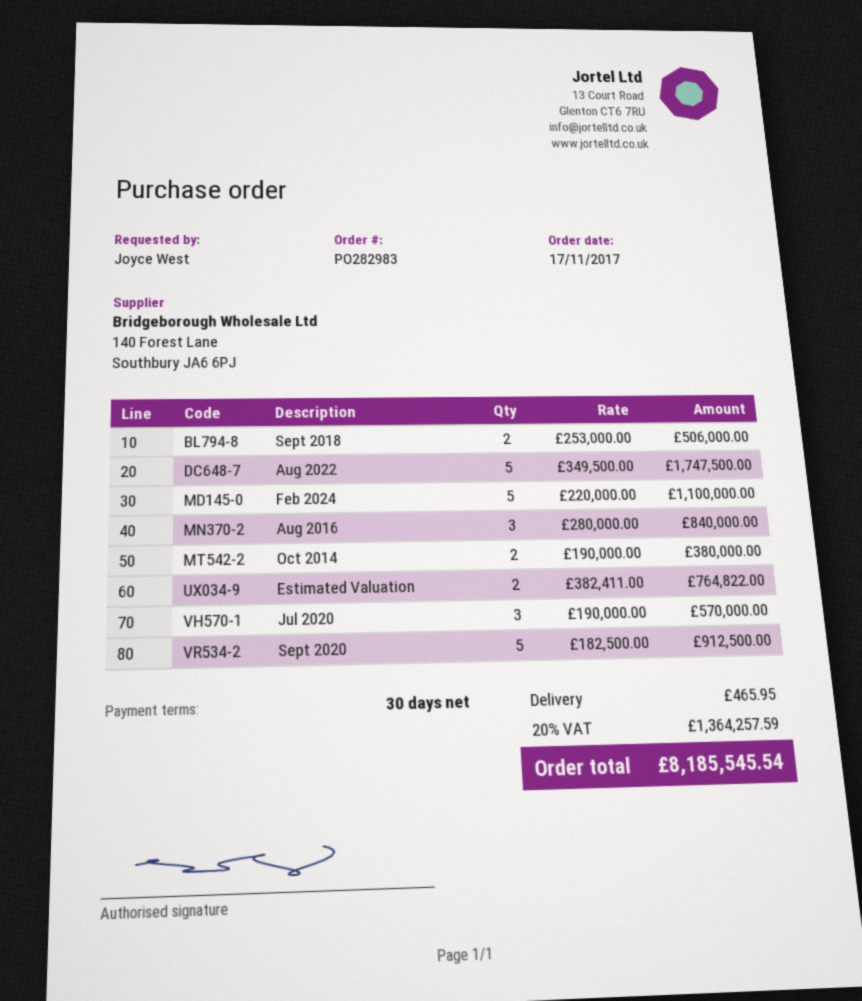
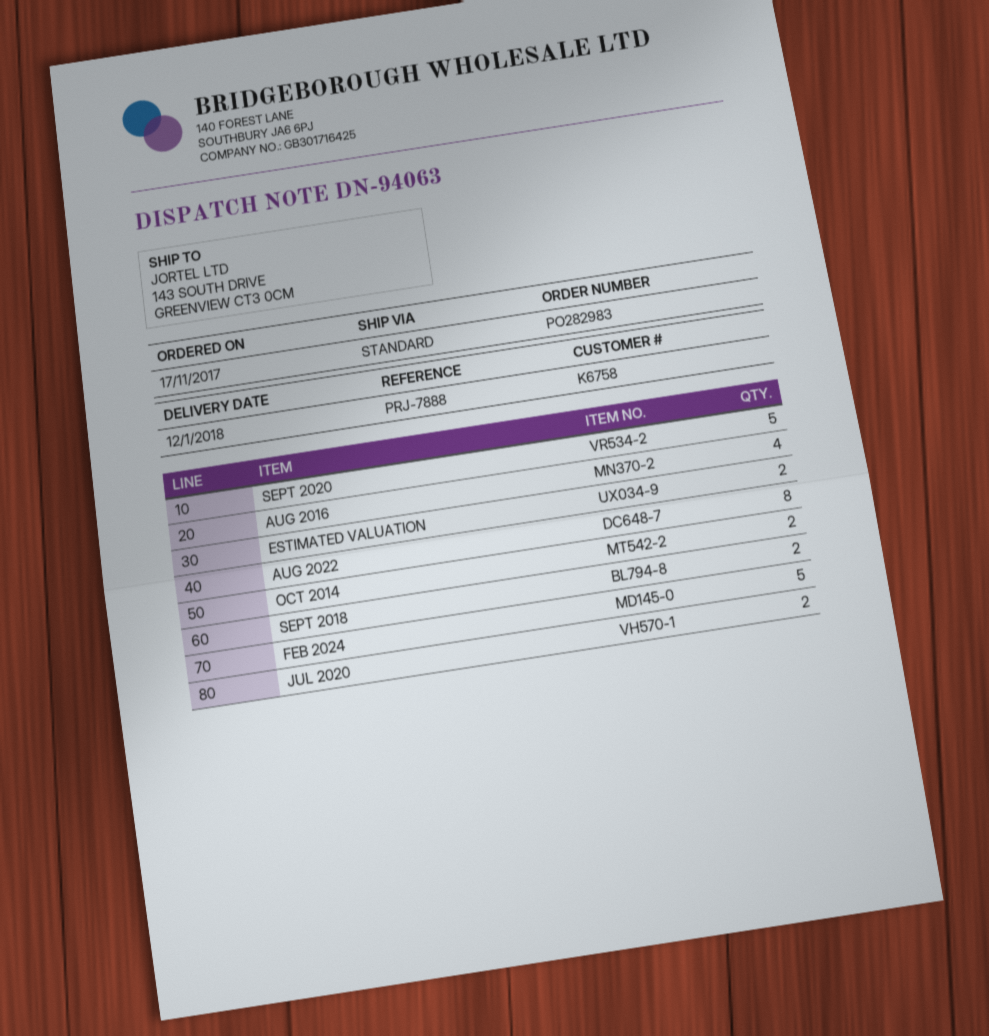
Aug 2022: 5 -> 8
Aug 2016: 3 -> 4
Jul 2020: 3 -> 2

